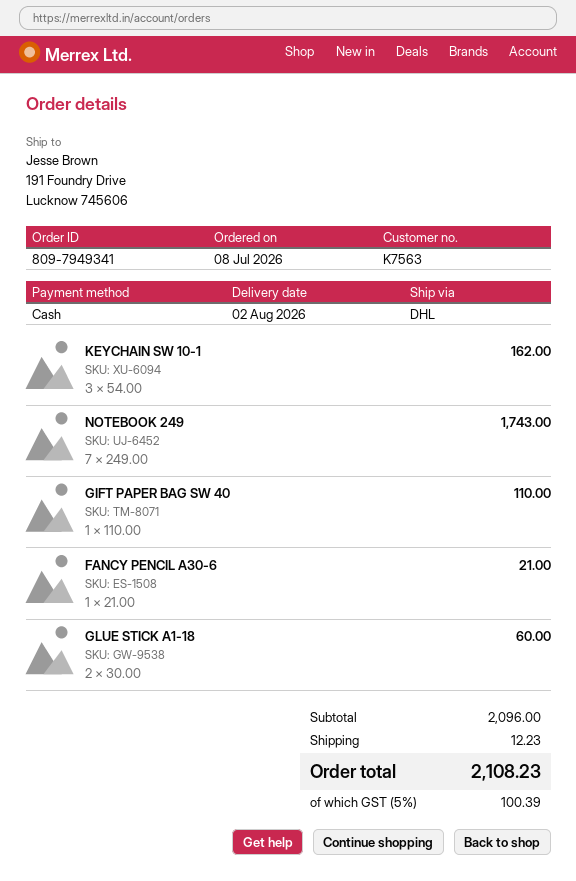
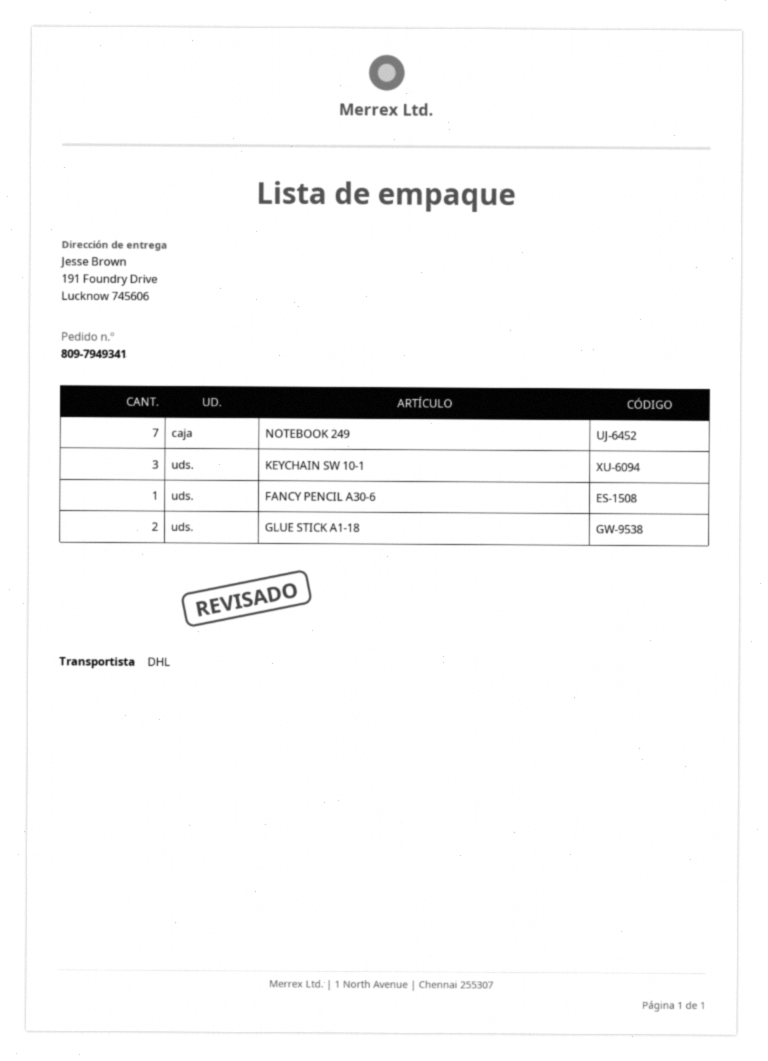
GIFT PAPER BAG SW 40: 1 -> none

